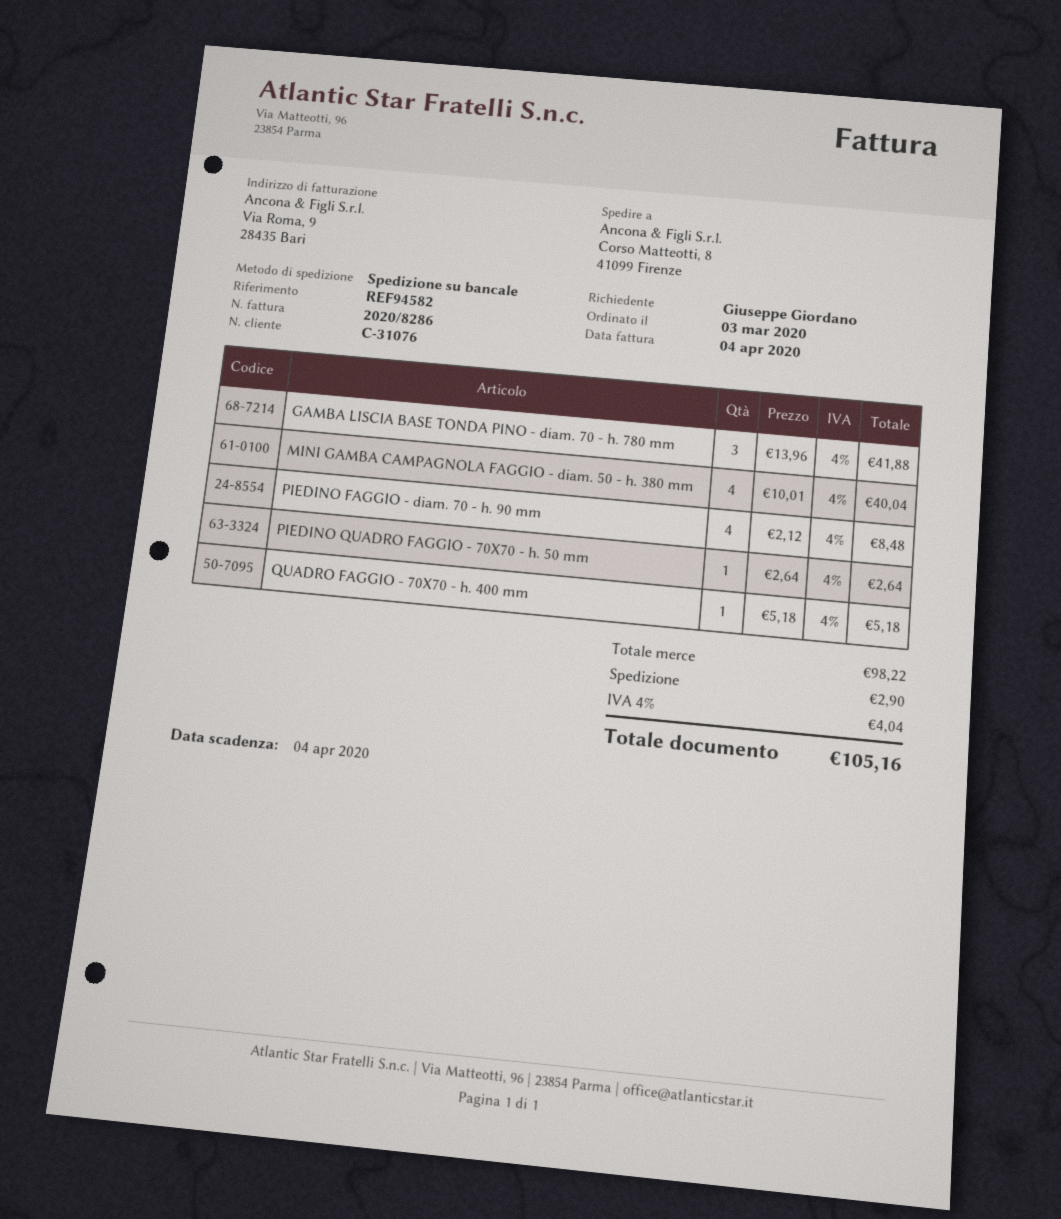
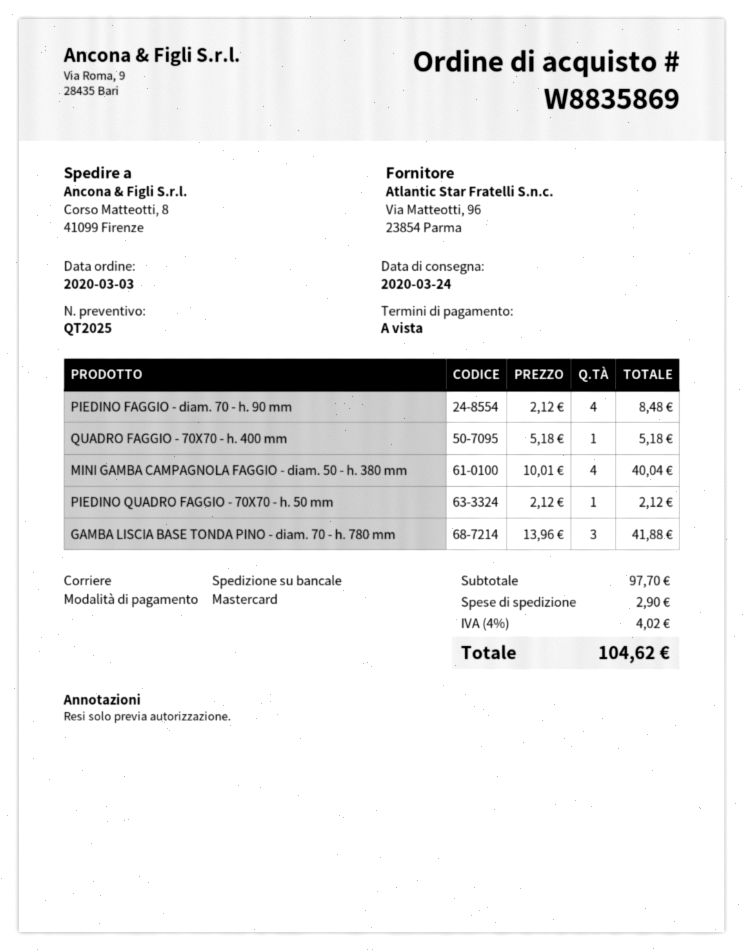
PIEDINO QUADRO FAGGIO - 70X70 - h. 50 mm: 1 x 2.64 = 2.64 -> 1 x 2.12 = 2.12
subtotal: 98.22 -> 97.70
tax: 4% = 4.04 -> 4% = 4.02
total: 105.16 -> 104.62

